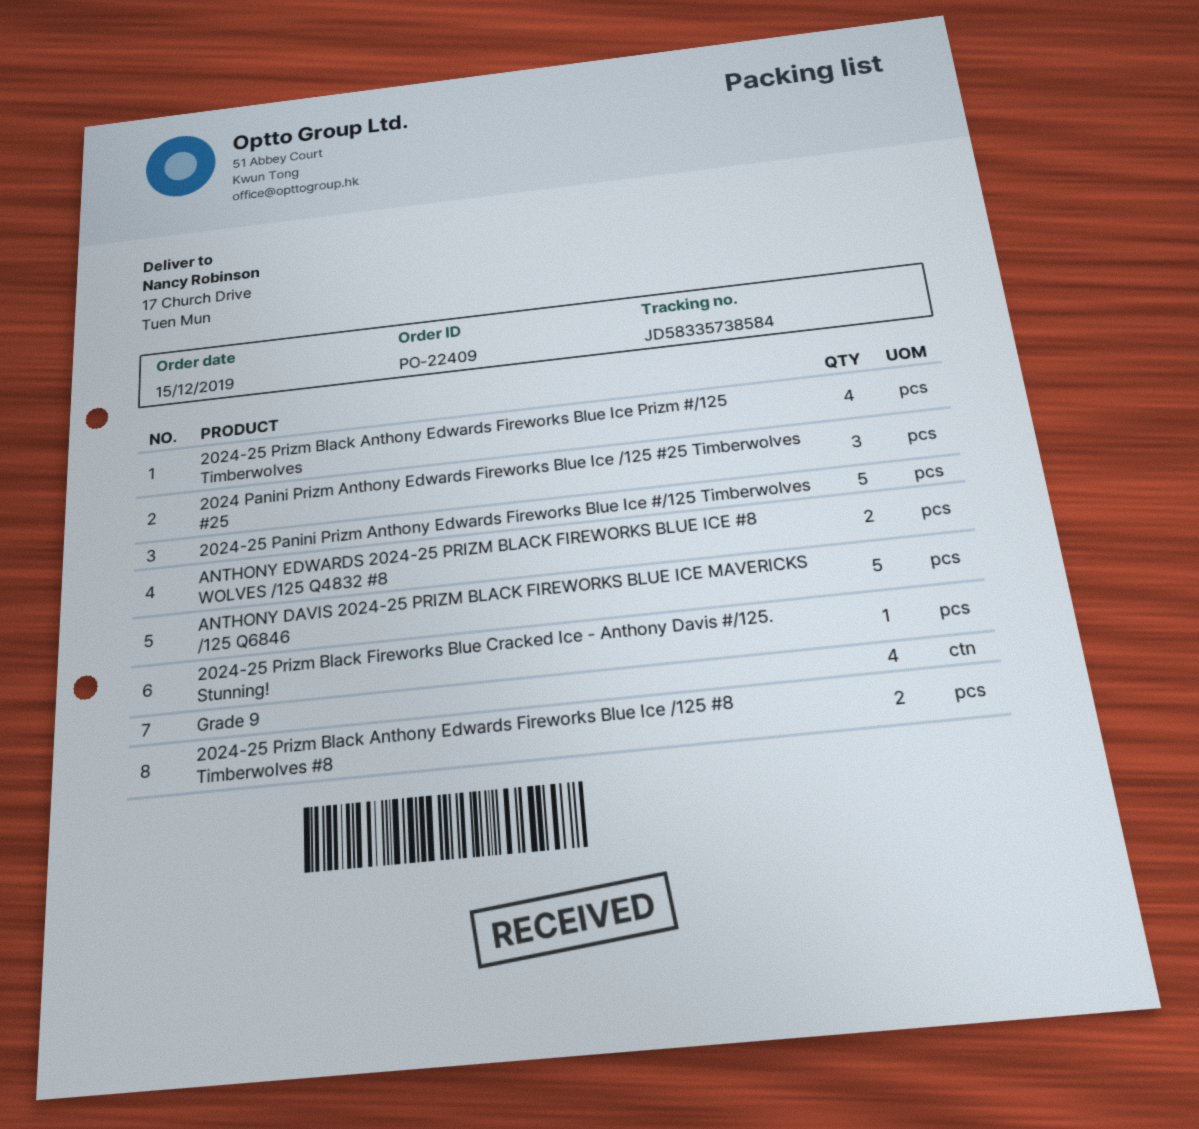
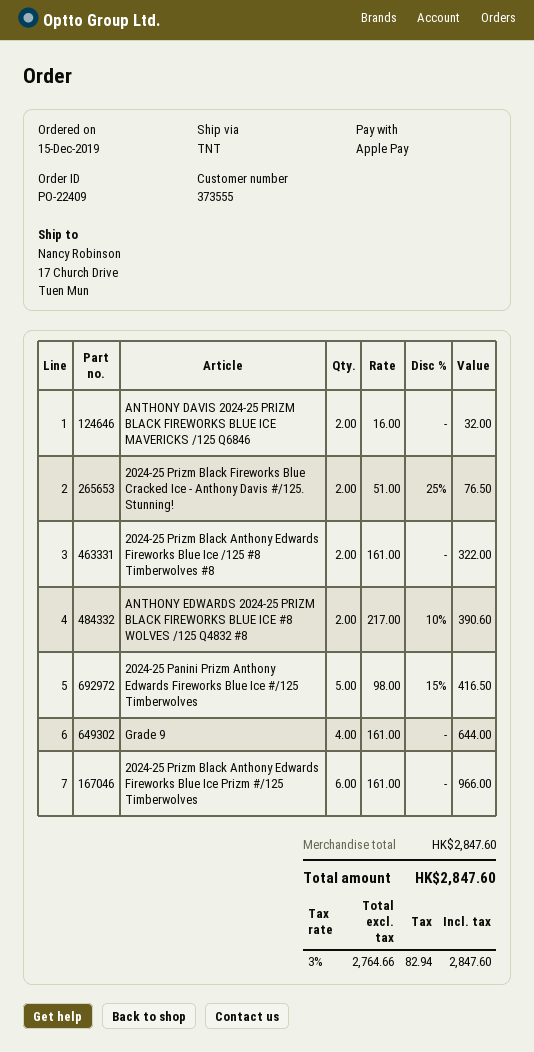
2024-25 Prizm Black Anthony Edwards Fireworks Blue Ice Prizm #/125 Timberwolves: 4 -> 6
2024 Panini Prizm Anthony Edwards Fireworks Blue Ice /125 #25 Timberwolves #25: 3 -> none
ANTHONY DAVIS 2024-25 PRIZM BLACK FIREWORKS BLUE ICE MAVERICKS /125 Q6846: 5 -> 2
2024-25 Prizm Black Fireworks Blue Cracked Ice - Anthony Davis #/125. Stunning!: 1 -> 2

